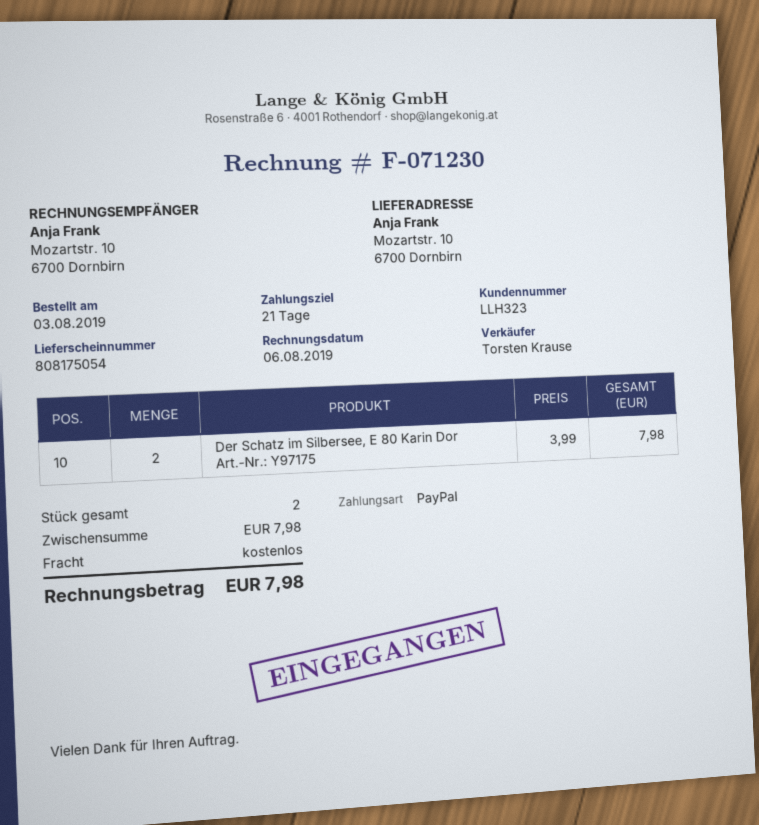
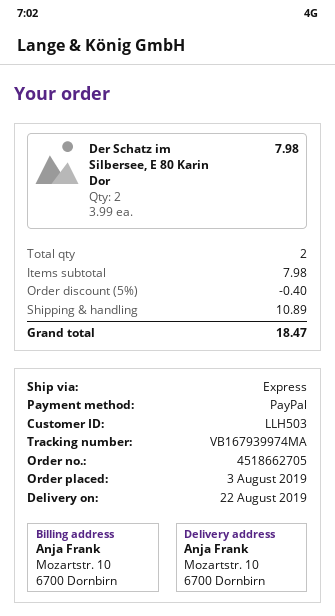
customer number: LLH323 -> LLH503
discount: none -> 5% = 0.40
shipping: 0.00 -> 10.89
total: 7.98 -> 18.47

